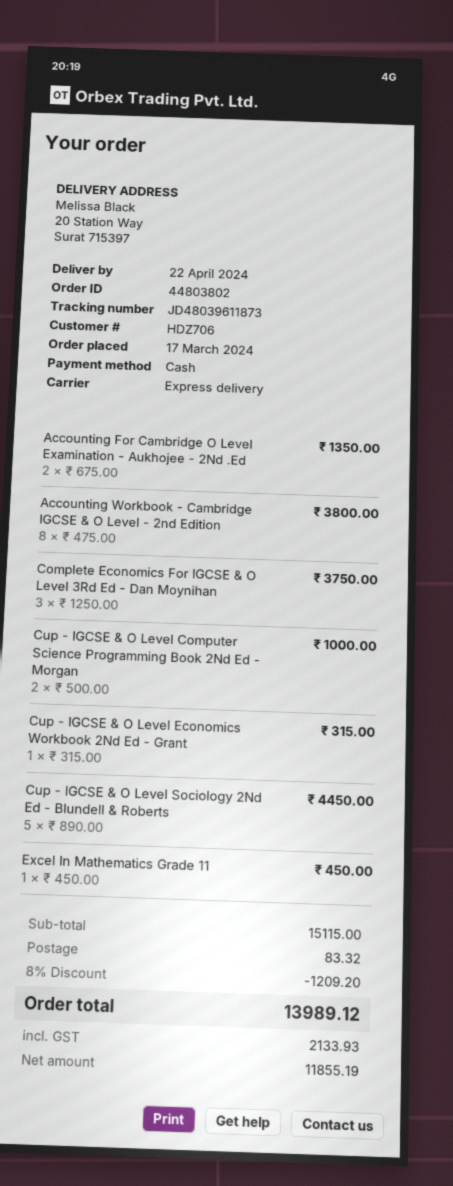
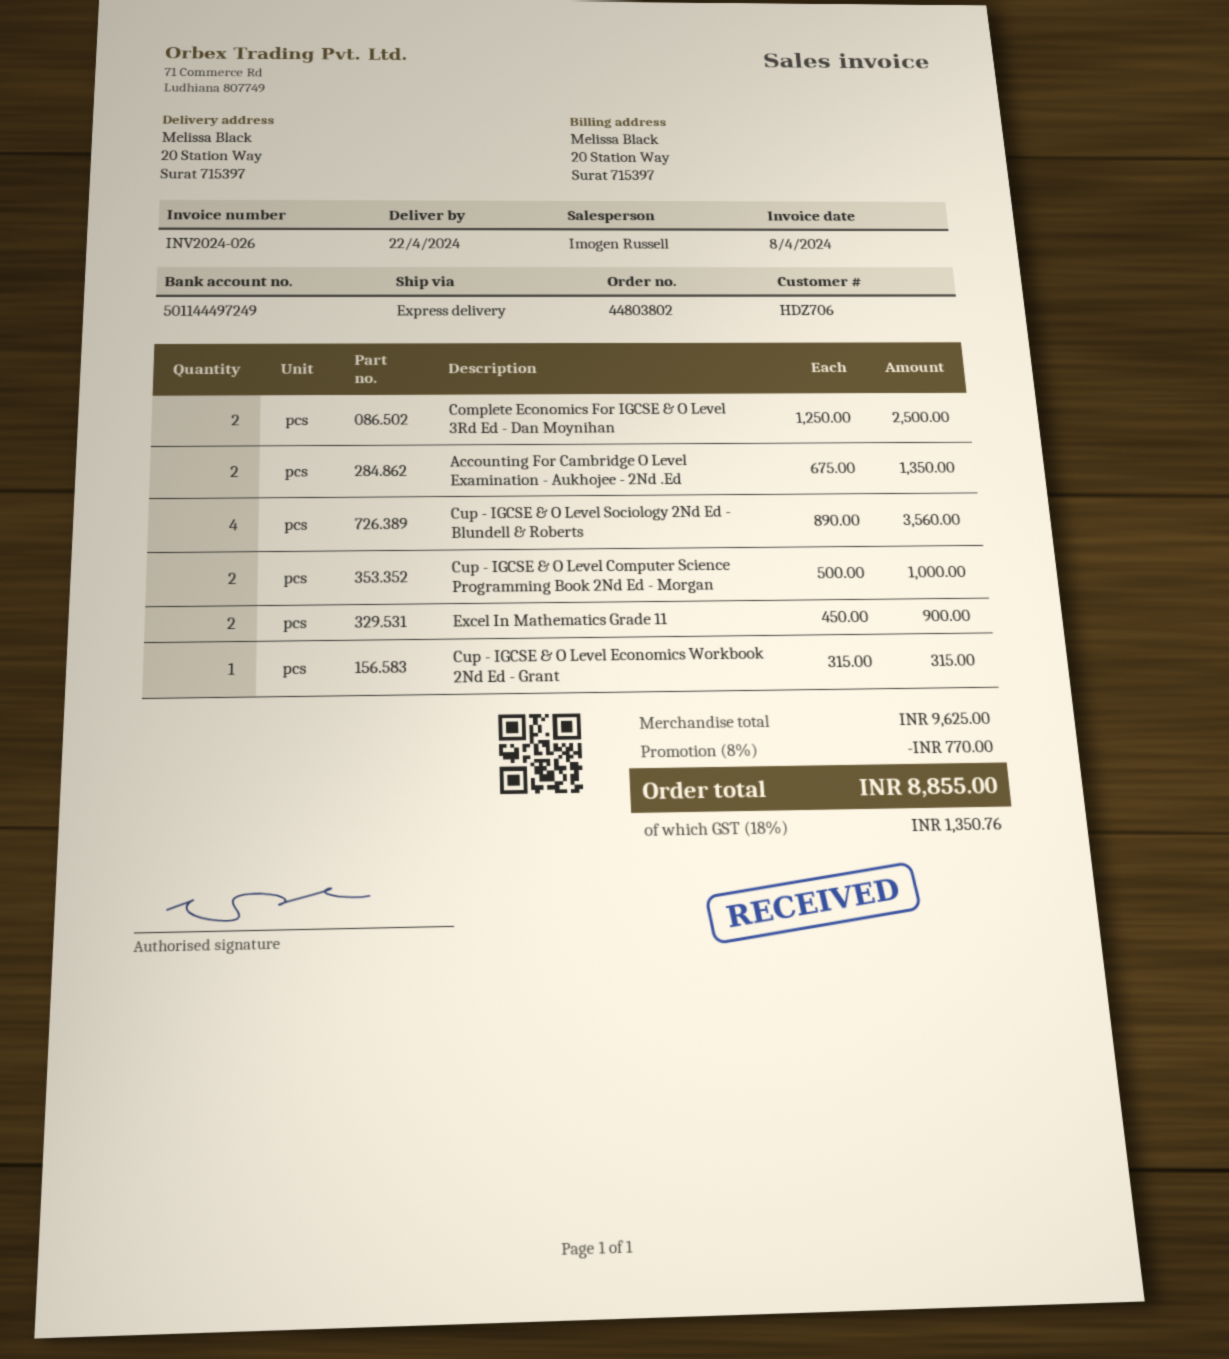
Accounting Workbook - Cambridge IGCSE & O Level - 2nd Edition: 8 x 475.00 = 3800.00 -> none
Complete Economics For IGCSE & O Level 3Rd Ed - Dan Moynihan: 3 x 1250.00 = 3750.00 -> 2 x 1250.00 = 2500.00
Cup - IGCSE & O Level Sociology 2Nd Ed - Blundell & Roberts: 5 x 890.00 = 4450.00 -> 4 x 890.00 = 3560.00
Excel In Mathematics Grade 11: 1 x 450.00 = 450.00 -> 2 x 450.00 = 900.00
subtotal: 15115.00 -> 9625.00
discount: 8% = 1209.20 -> 8% = 770.00
shipping: 83.32 -> none
tax: 2133.93 -> 1350.76
total: 13989.12 -> 8855.00

